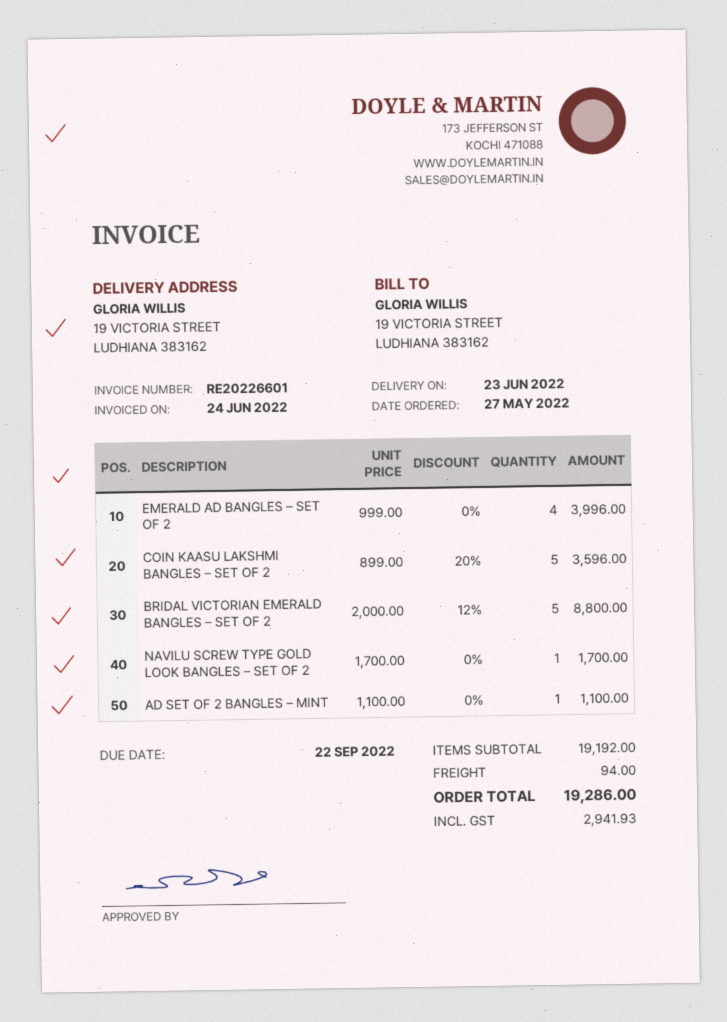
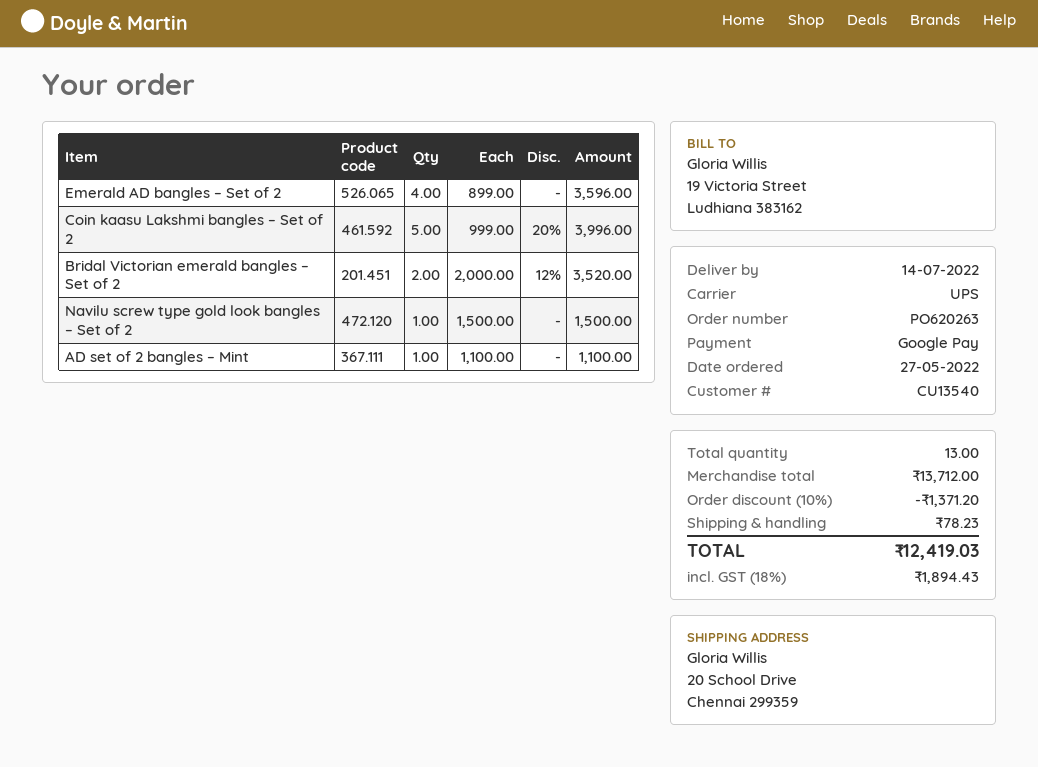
delivery date: 2022-06-23 -> 2022-07-14
ship to: 19 VICTORIA STREET, LUDHIANA 383162 -> 20 School Drive, Chennai 299359
EMERALD AD BANGLES – SET OF 2: 4 x 999.00 = 3996.00 -> 4 x 899.00 = 3596.00
COIN KAASU LAKSHMI BANGLES – SET OF 2: 5 x 899.00 - 20% = 3596.00 -> 5 x 999.00 - 20% = 3996.00
BRIDAL VICTORIAN EMERALD BANGLES – SET OF 2: 5 x 2000.00 - 12% = 8800.00 -> 2 x 2000.00 - 12% = 3520.00
NAVILU SCREW TYPE GOLD LOOK BANGLES – SET OF 2: 1 x 1700.00 = 1700.00 -> 1 x 1500.00 = 1500.00
subtotal: 19192.00 -> 13712.00
discount: none -> 10% = 1371.20
shipping: 94.00 -> 78.23
tax: 2941.93 -> 1894.43
total: 19286.00 -> 12419.03

